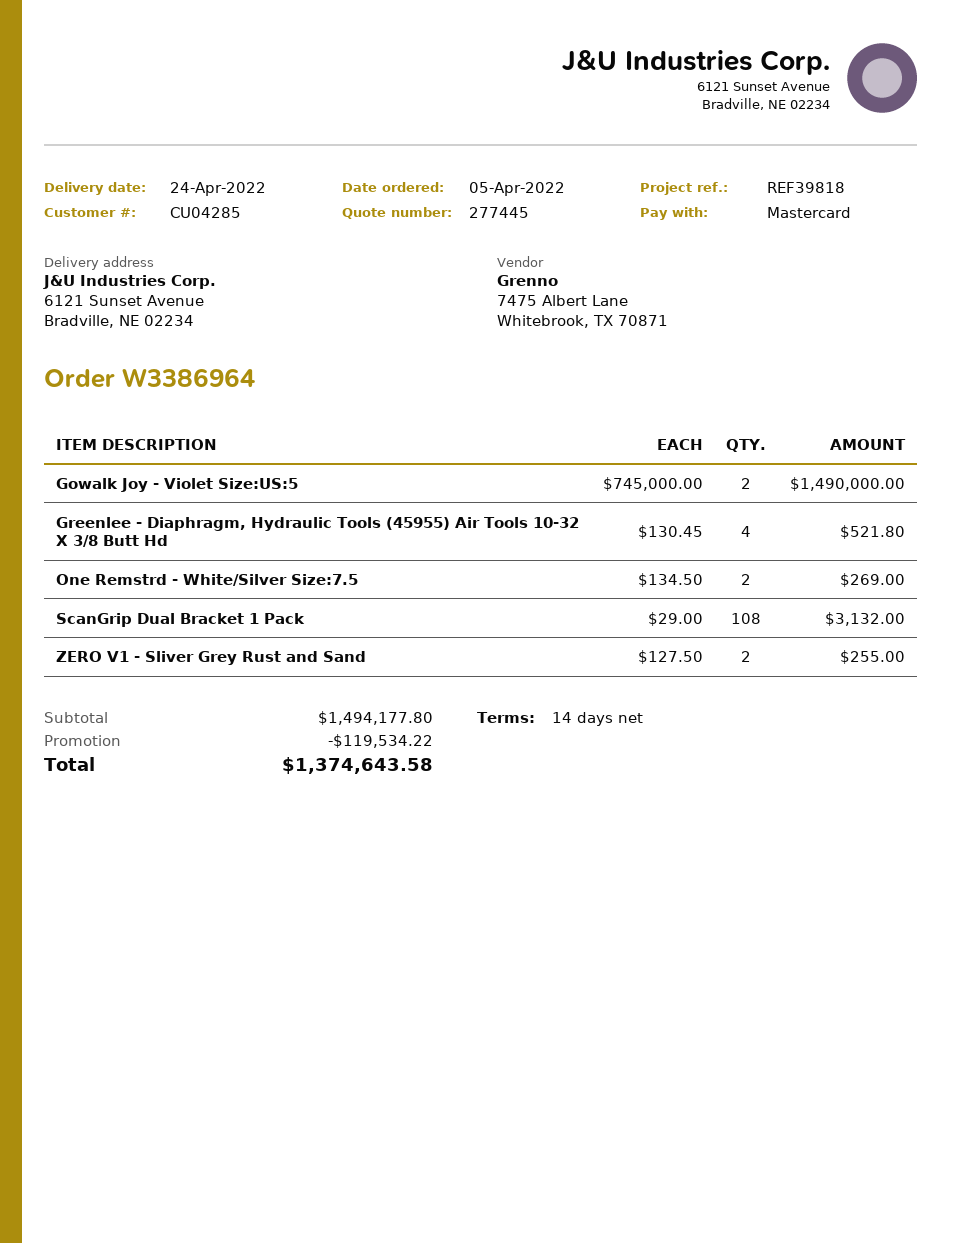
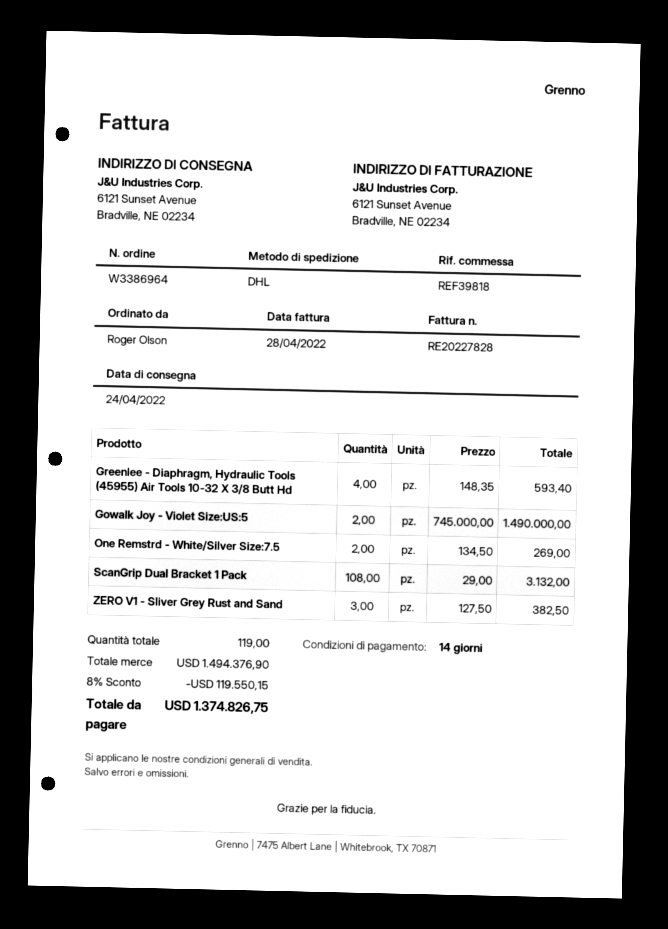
Greenlee - Diaphragm, Hydraulic Tools (45955) Air Tools 10-32 X 3/8 Butt Hd: 4 x 130.45 = 521.80 -> 4 x 148.35 = 593.40
ZERO V1 - Sliver Grey Rust and Sand: 2 x 127.50 = 255.00 -> 3 x 127.50 = 382.50
subtotal: 1494177.80 -> 1494376.90
discount: 119534.22 -> 119550.15
total: 1374643.58 -> 1374826.75

